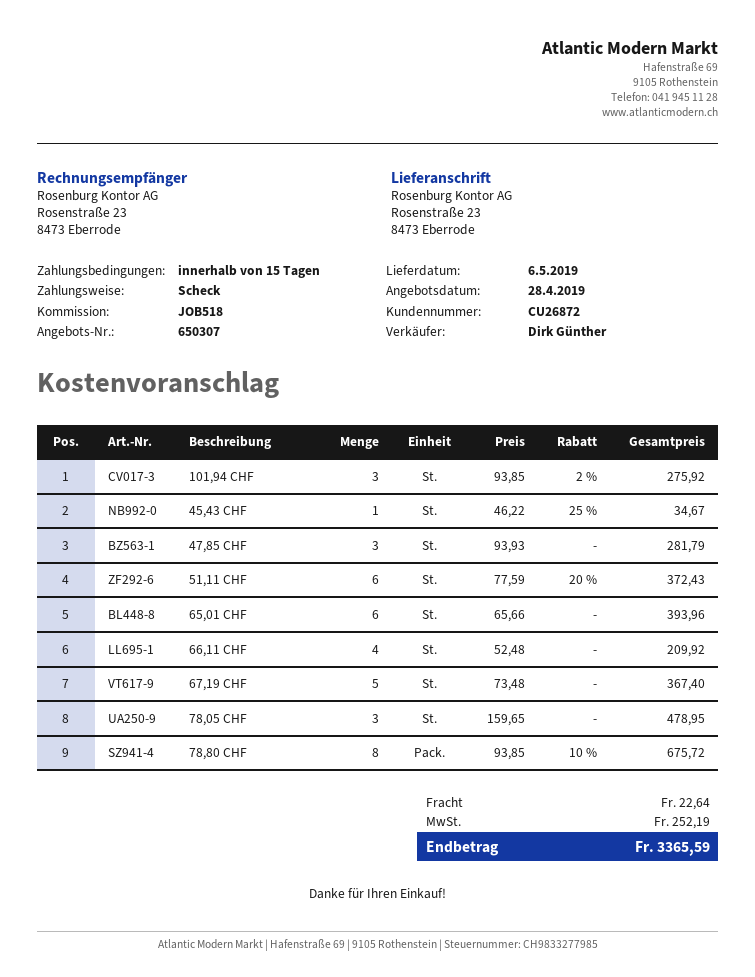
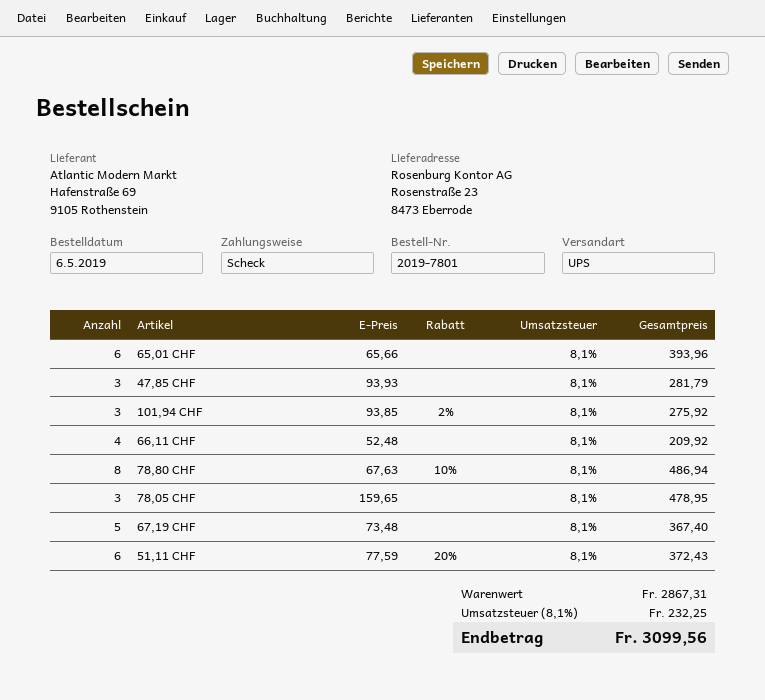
45,43 CHF: 1 x 46.22 - 25% = 34.67 -> none
78,80 CHF: 8 x 93.85 - 10% = 675.72 -> 8 x 67.63 - 10% = 486.94
shipping: 22.64 -> none
tax: 252.19 -> 232.25
total: 3365.59 -> 3099.56

